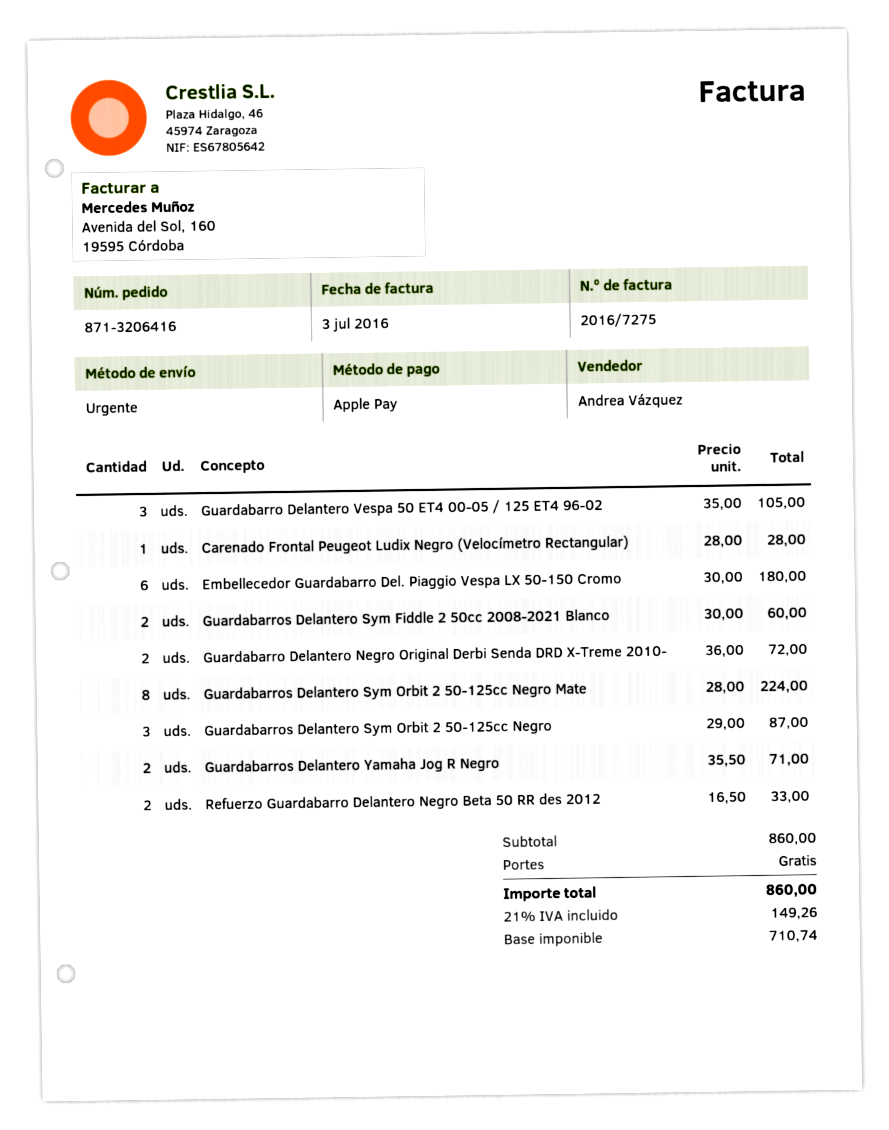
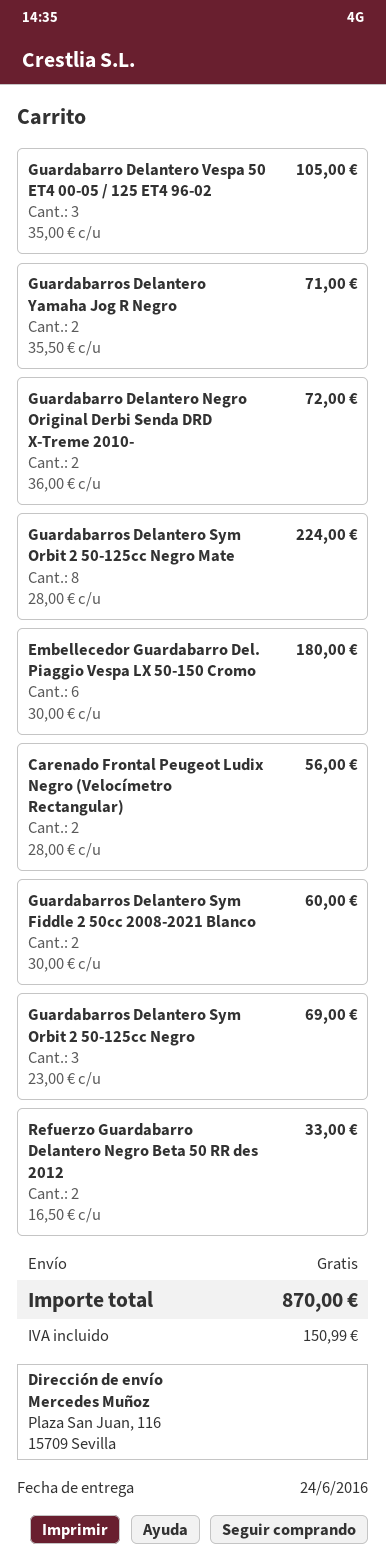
Carenado Frontal Peugeot Ludix Negro (Velocímetro Rectangular): 1 x 28.00 = 28.00 -> 2 x 28.00 = 56.00
Guardabarros Delantero Sym Orbit 2 50-125cc Negro: 3 x 29.00 = 87.00 -> 3 x 23.00 = 69.00
tax: 149.26 -> 150.99
total: 860.00 -> 870.00

